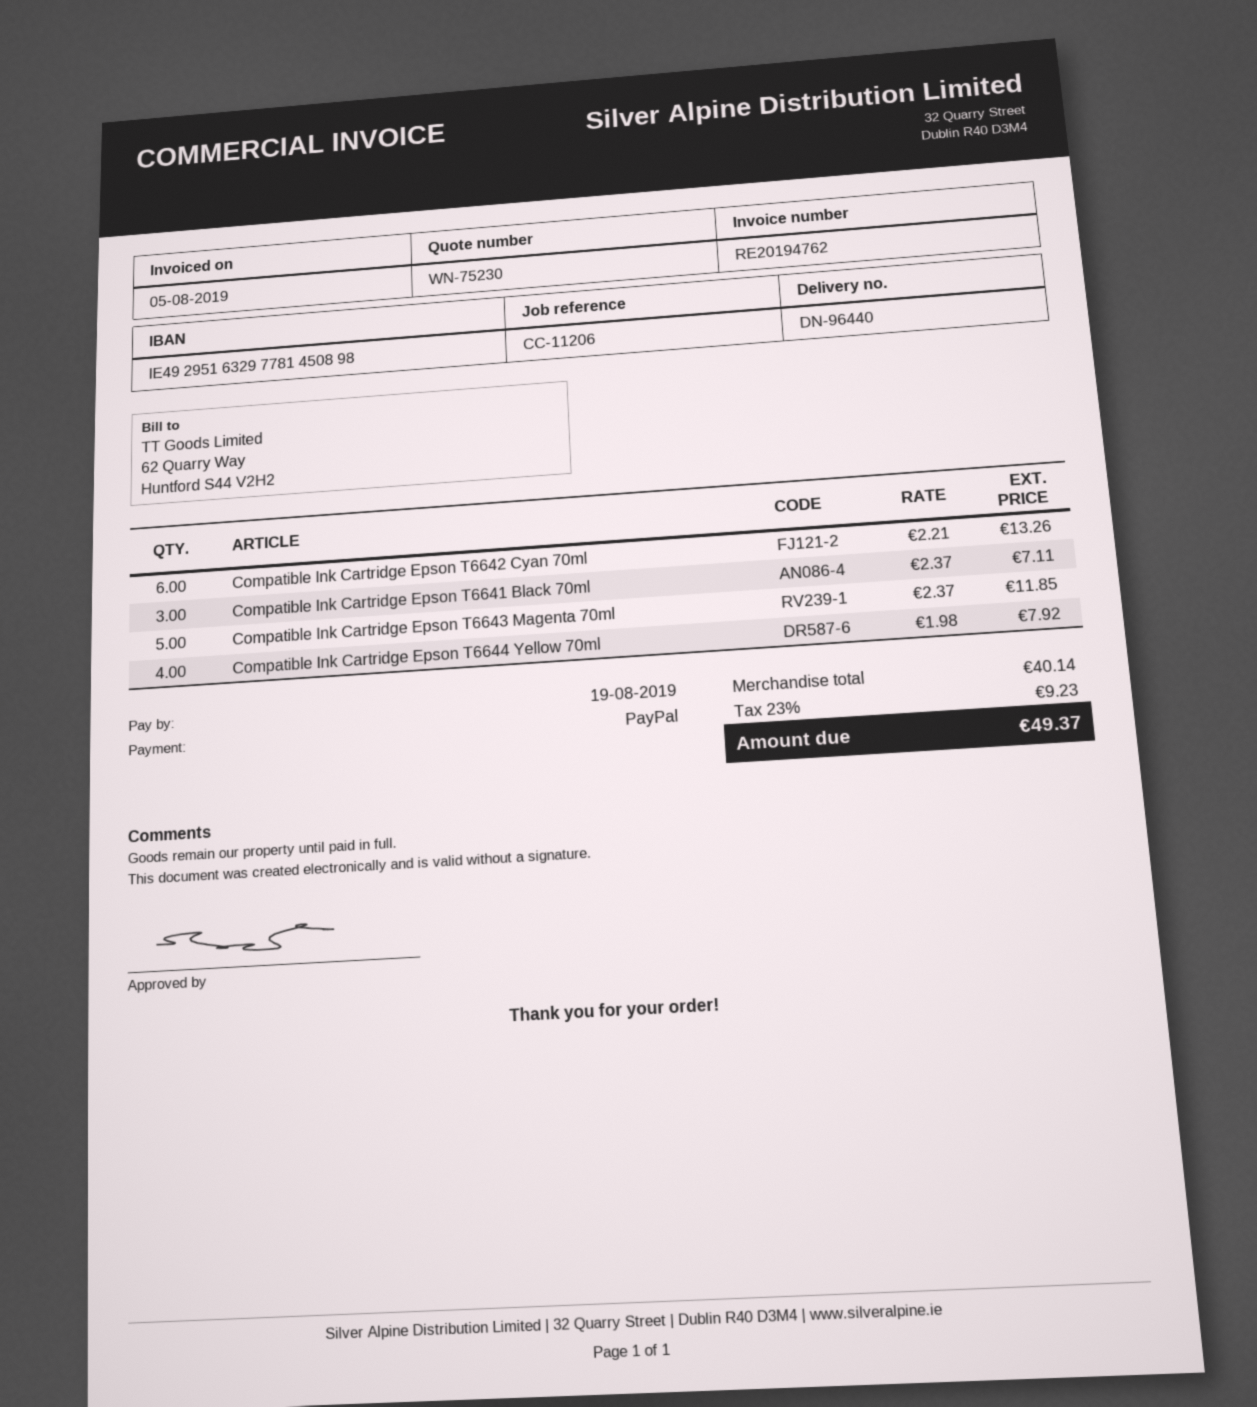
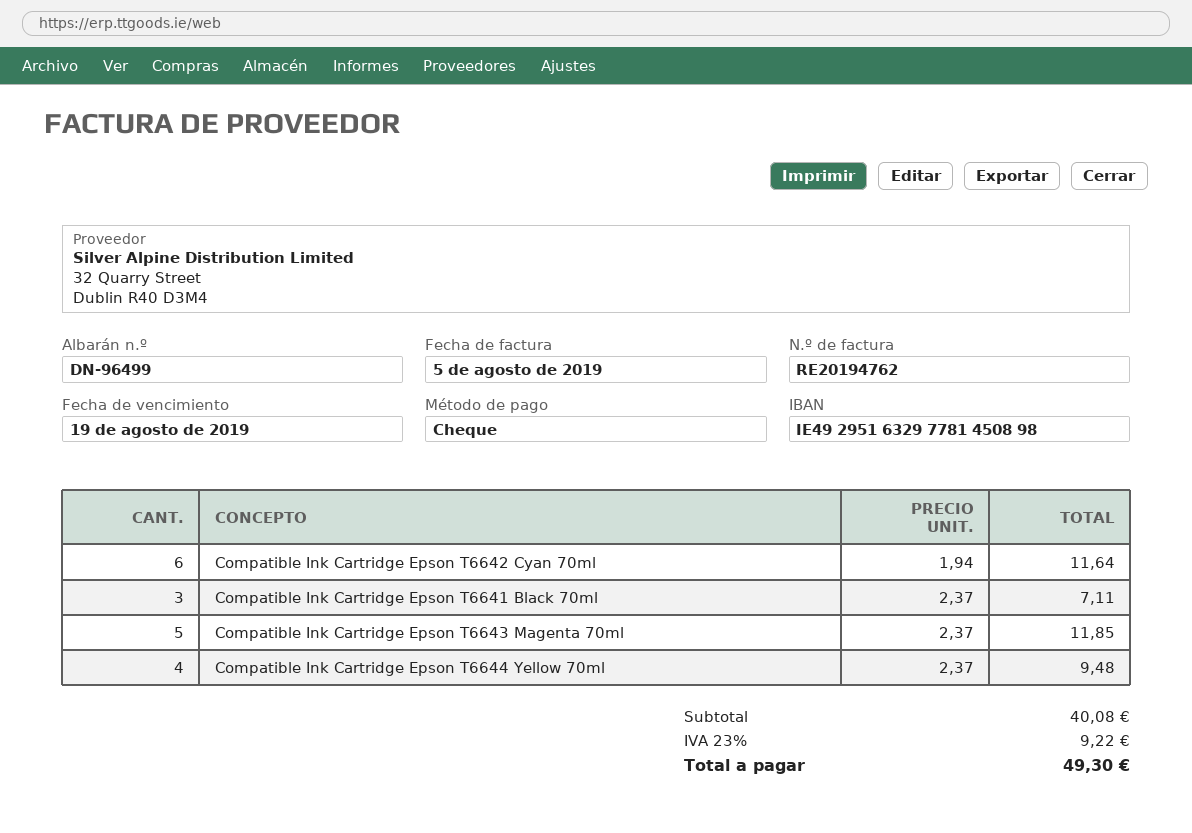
delivery note number: DN-96440 -> DN-96499
payment method: PayPal -> cheque
Compatible Ink Cartridge Epson T6642 Cyan 70ml: 6 x 2.21 = 13.26 -> 6 x 1.94 = 11.64
Compatible Ink Cartridge Epson T6644 Yellow 70ml: 4 x 1.98 = 7.92 -> 4 x 2.37 = 9.48
subtotal: 40.14 -> 40.08
tax: 23% = 9.23 -> 23% = 9.22
total: 49.37 -> 49.30

